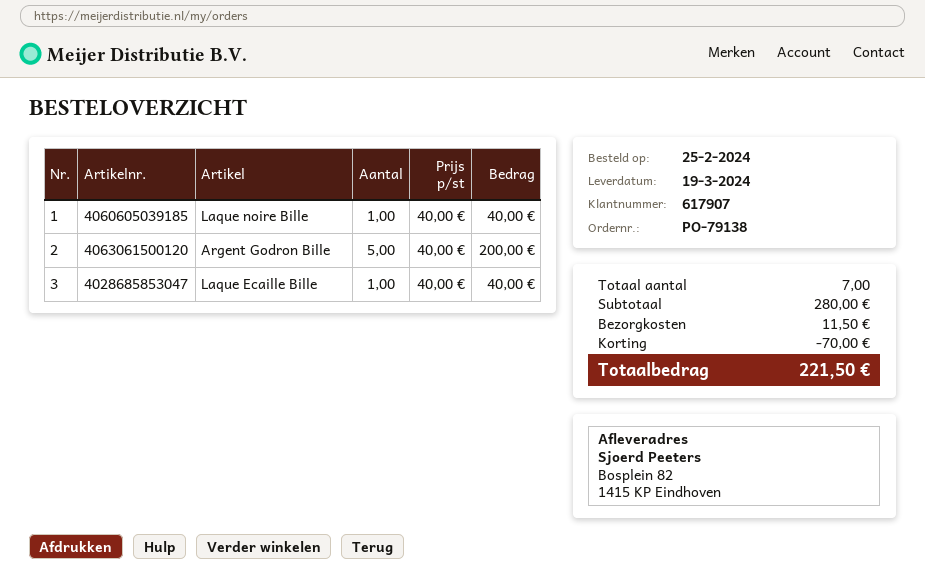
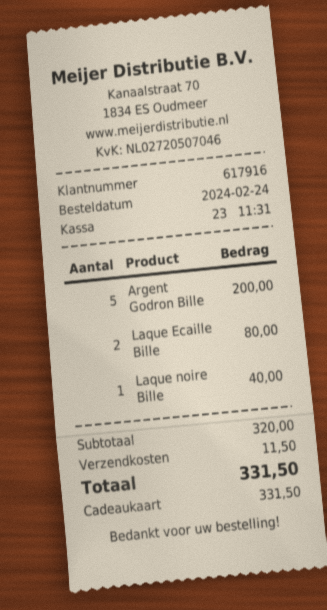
order date: 2024-02-25 -> 2024-02-24
customer number: 617907 -> 617916
Laque Ecaille Bille: 1 for 40.00 -> 2 for 80.00
subtotal: 280.00 -> 320.00
discount: 70.00 -> none
total: 221.50 -> 331.50

